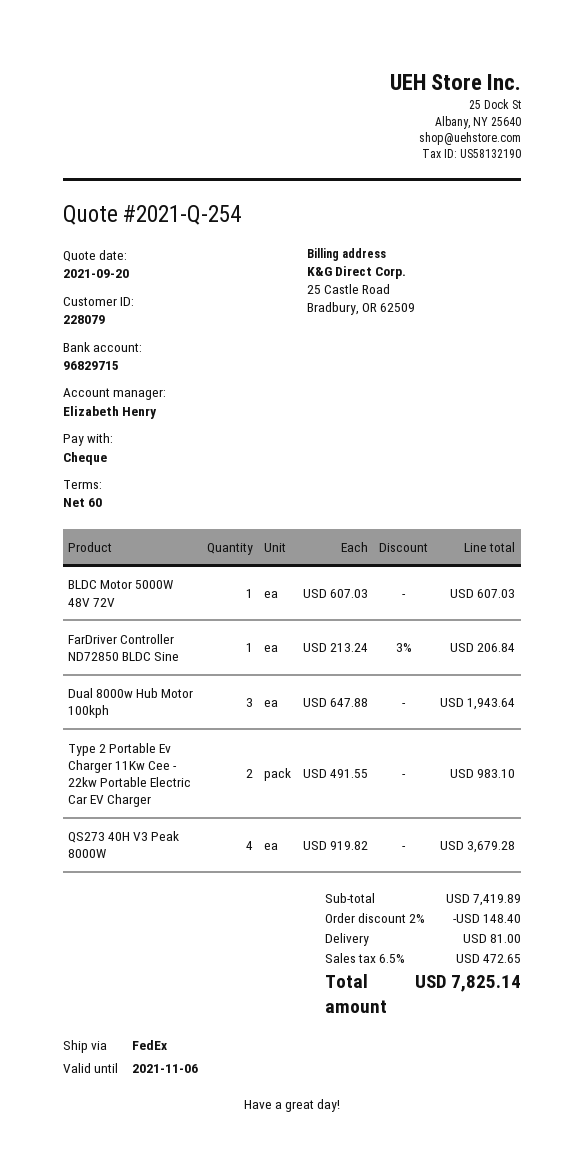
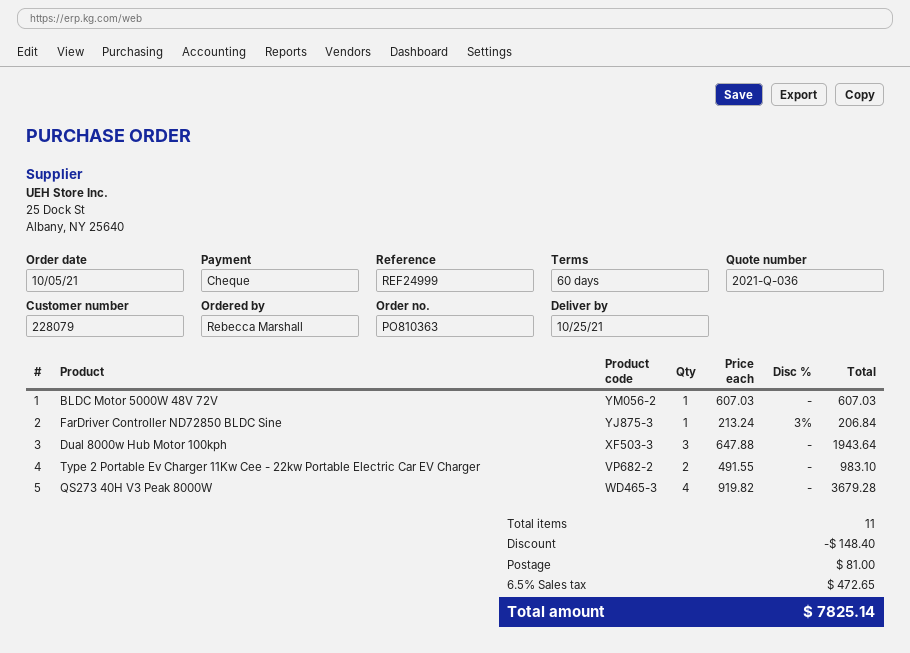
quote number: 2021-Q-254 -> 2021-Q-036

